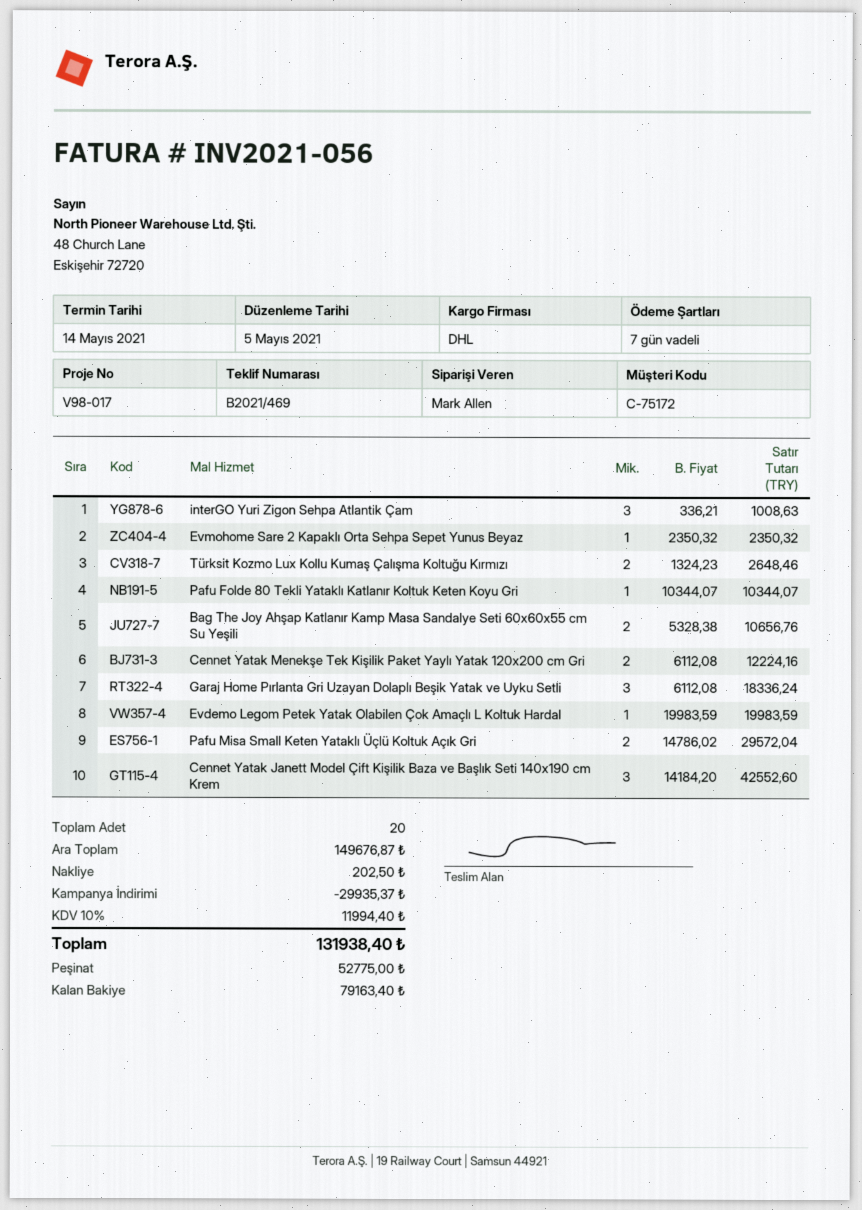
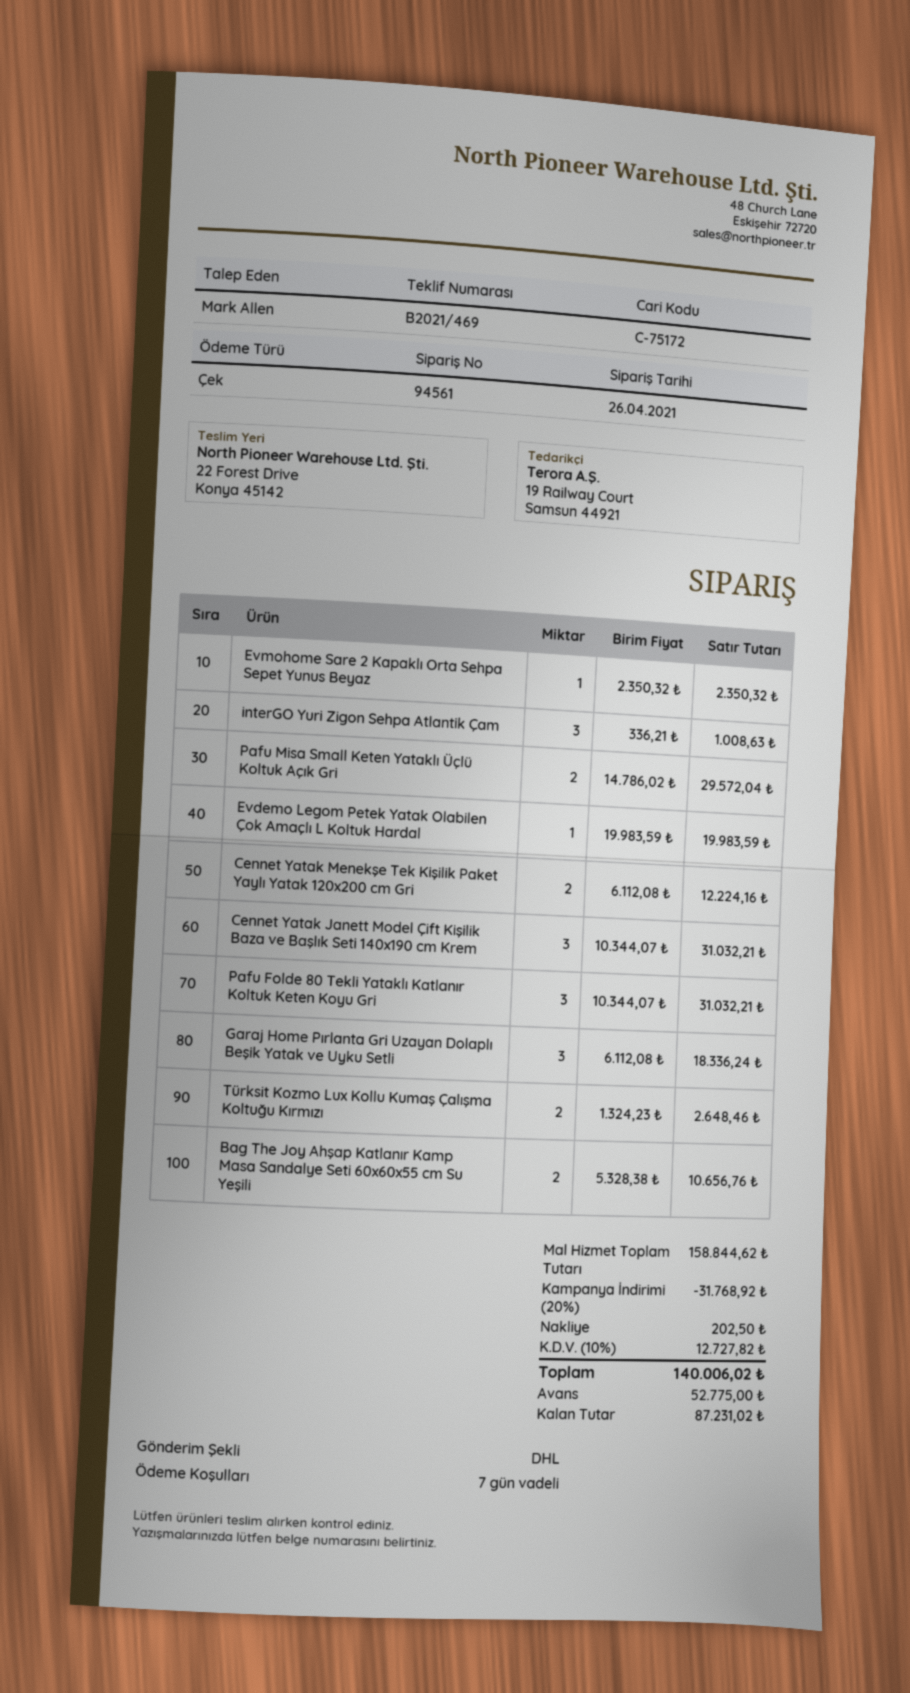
Pafu Folde 80 Tekli Yataklı Katlanır Koltuk Keten Koyu Gri: 1 x 10344.07 = 10344.07 -> 3 x 10344.07 = 31032.21
Cennet Yatak Janett Model Çift Kişilik Baza ve Başlık Seti 140x190 cm Krem: 3 x 14184.20 = 42552.60 -> 3 x 10344.07 = 31032.21
subtotal: 149676.87 -> 158844.62
discount: 29935.37 -> 31768.92
tax: 10% = 11994.40 -> 10% = 12727.82
total: 131938.40 -> 140006.02
balance: 79163.40 -> 87231.02

